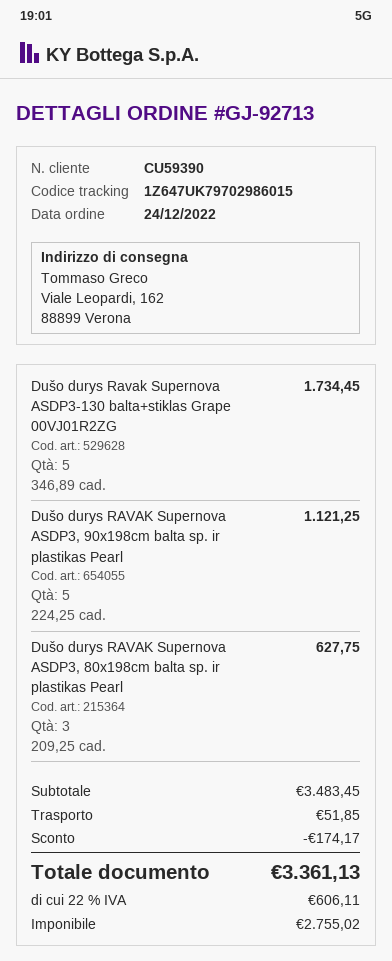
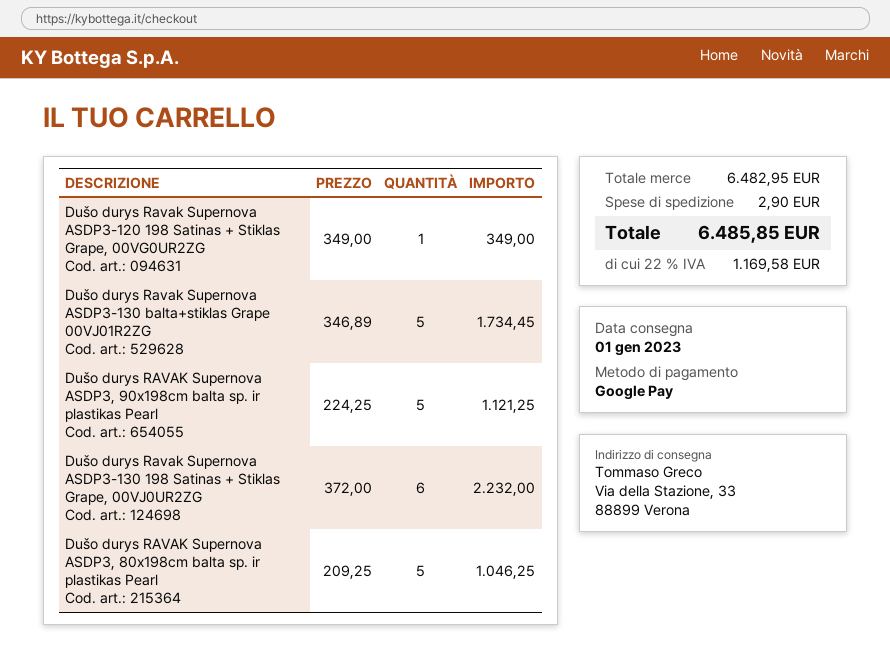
ship to: Viale Leopardi, 162, 88899 Verona -> Via della Stazione, 33, 88899 Verona
Dušo durys RAVAK Supernova ASDP3, 80x198cm balta sp. ir plastikas Pearl: 3 x 209.25 = 627.75 -> 5 x 209.25 = 1046.25
Dušo durys Ravak Supernova ASDP3-120 198 Satinas + Stiklas Grape, 00VG0UR2ZG: none -> 1 x 349.00 = 349.00
Dušo durys Ravak Supernova ASDP3-130 198 Satinas + Stiklas Grape, 00VJ0UR2ZG: none -> 6 x 372.00 = 2232.00
subtotal: 3483.45 -> 6482.95
discount: 174.17 -> none
shipping: 51.85 -> 2.90
tax: 22% = 606.11 -> 22% = 1169.58
total: 3361.13 -> 6485.85

